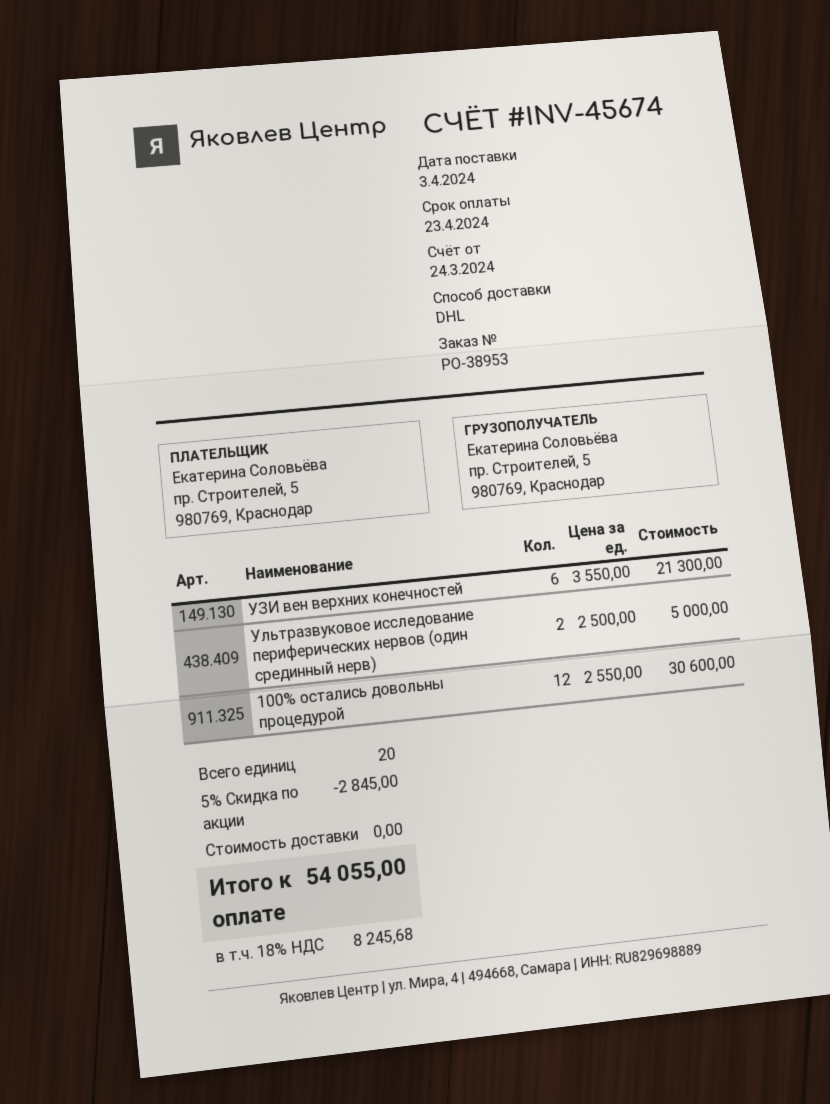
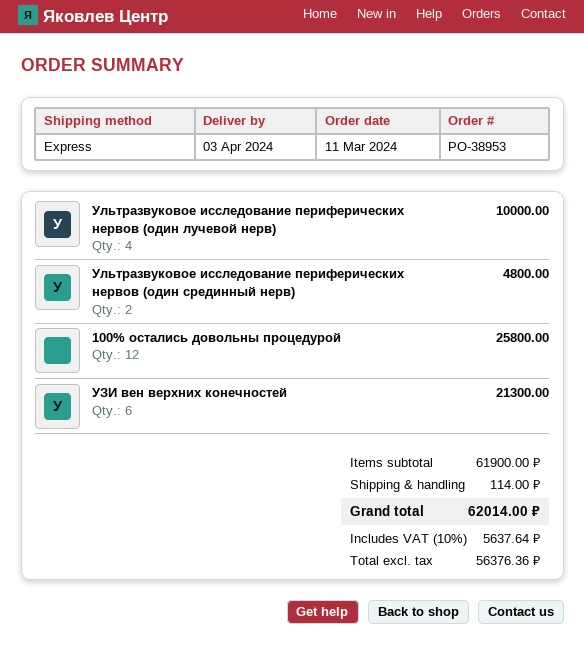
shipping method: DHL -> express
Ультразвуковое исследование периферических нервов (один срединный нерв): 2 for 5000.00 -> 2 for 4800.00
100% остались довольны процедурой: 12 for 30600.00 -> 12 for 25800.00
Ультразвуковое исследование периферических нервов (один лучевой нерв): none -> 4 for 10000.00
discount: 5% = 2845.00 -> none
shipping: 0.00 -> 114.00
tax: 18% = 8245.68 -> 10% = 5637.64
total: 54055.00 -> 62014.00

